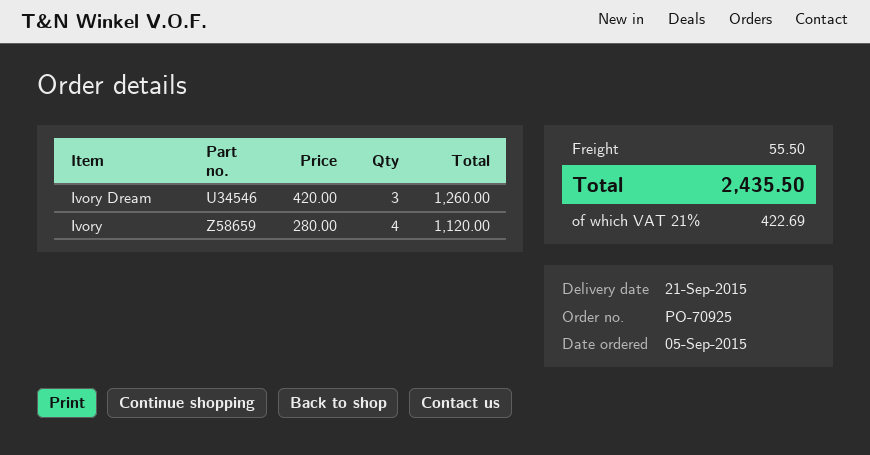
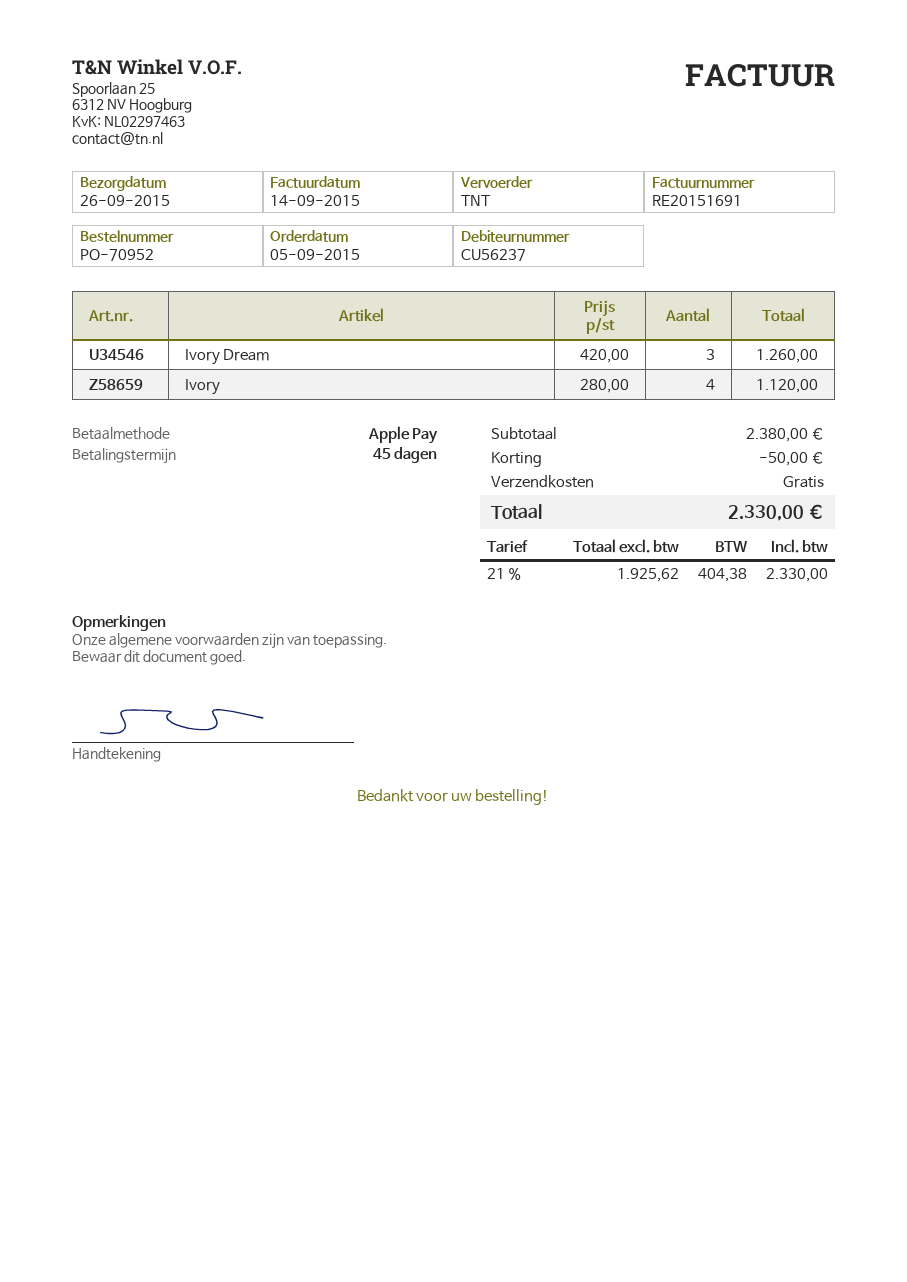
order number: PO-70925 -> PO-70952
delivery date: 2015-09-21 -> 2015-09-26
discount: none -> 50.00
shipping: 55.50 -> 0.00
tax: 21% = 422.69 -> 21% = 404.38
total: 2435.50 -> 2330.00

